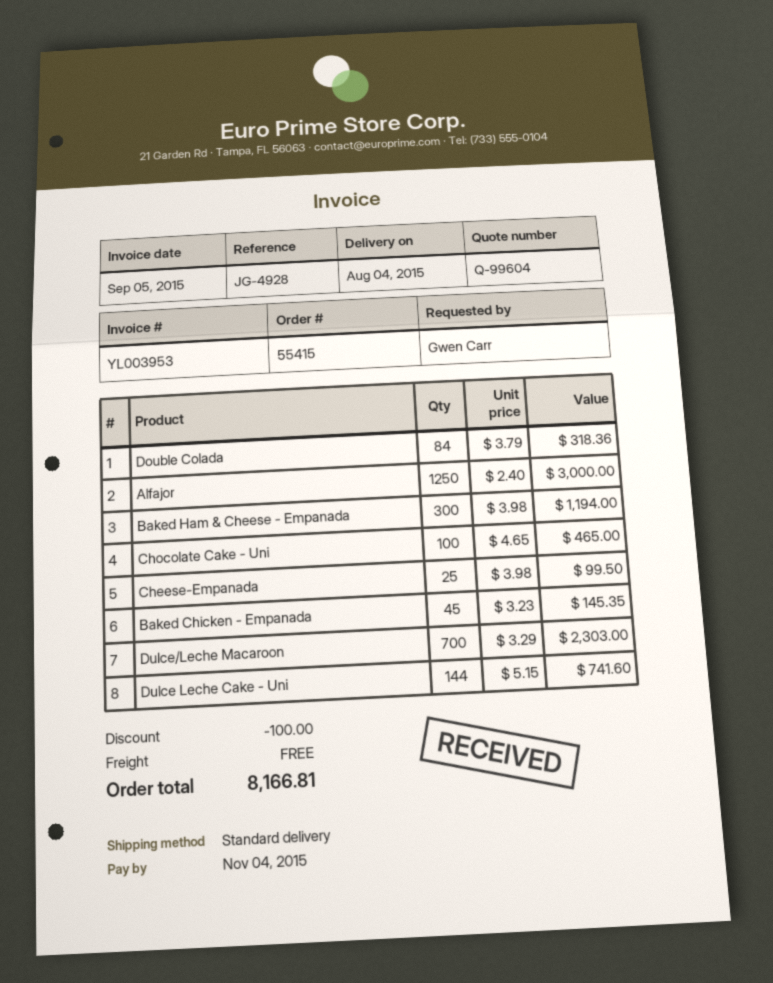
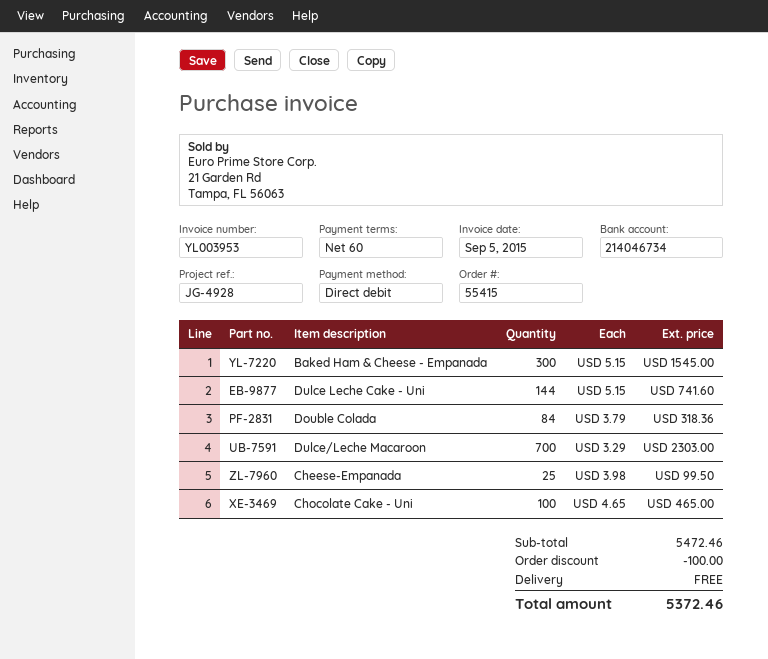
Alfajor: 1250 x 2.40 = 3000.00 -> none
Baked Ham & Cheese - Empanada: 300 x 3.98 = 1194.00 -> 300 x 5.15 = 1545.00
Baked Chicken - Empanada: 45 x 3.23 = 145.35 -> none
total: 8166.81 -> 5372.46

